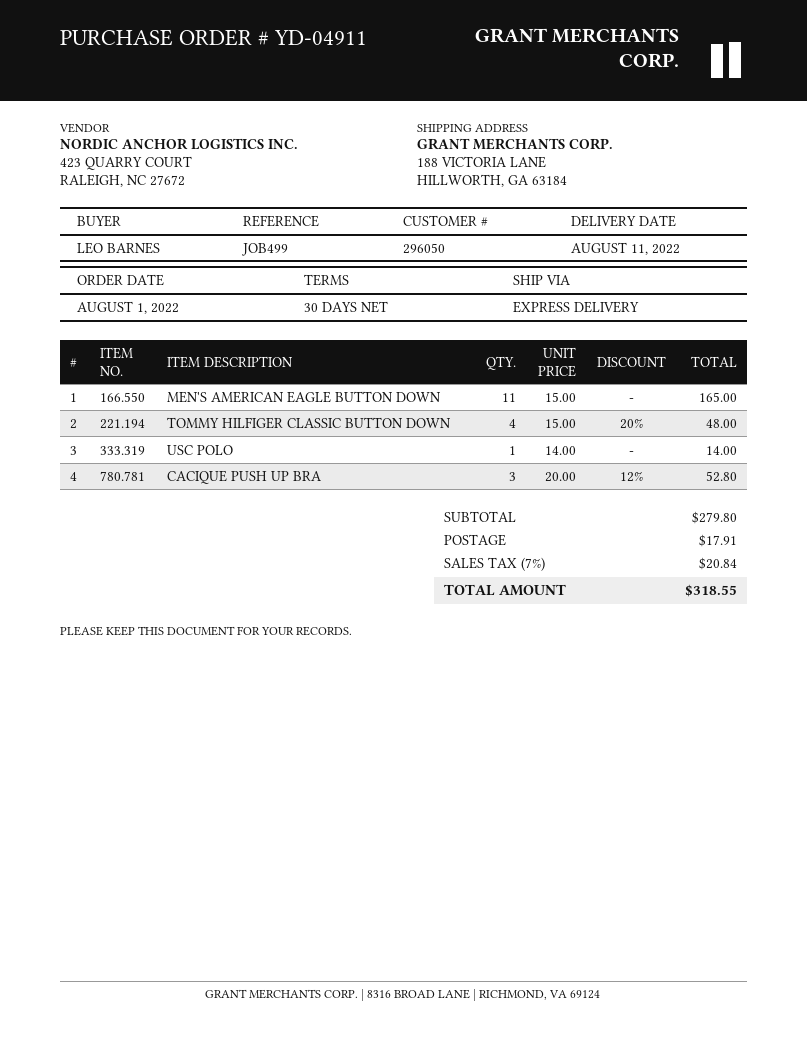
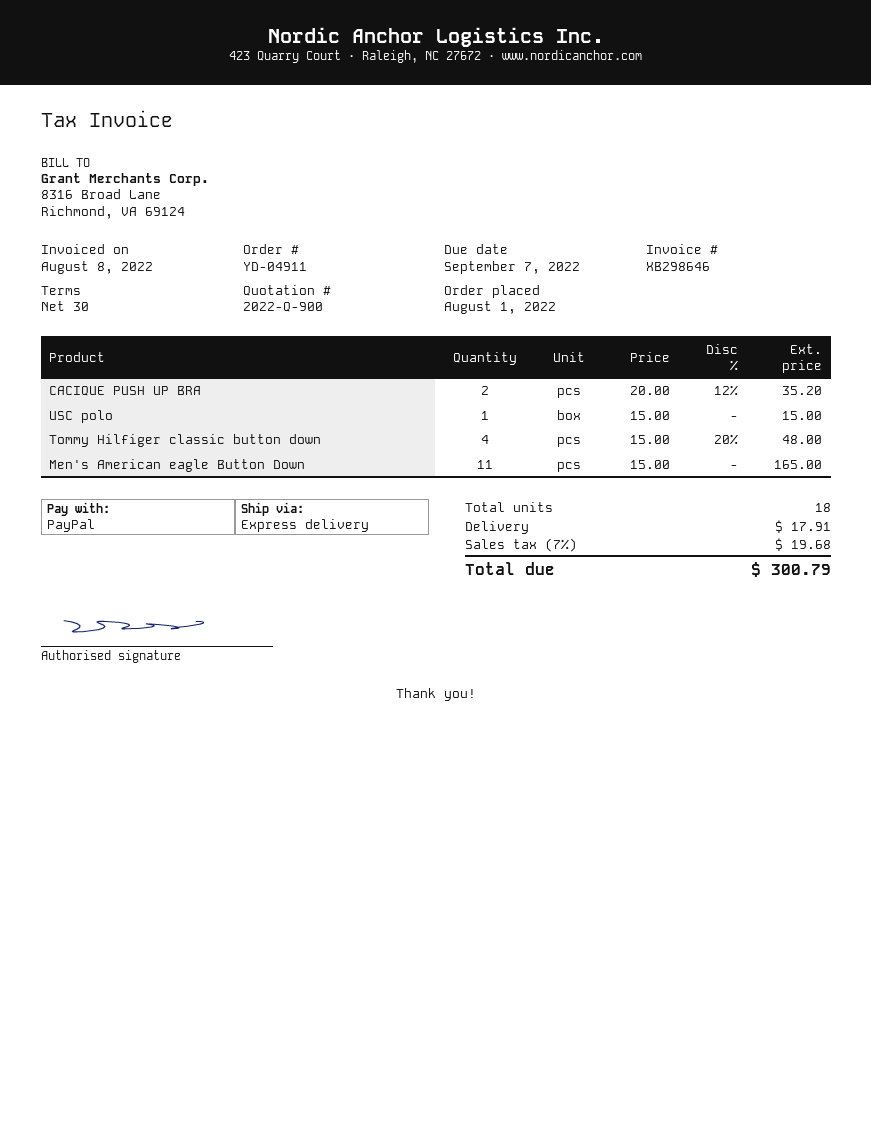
USC POLO: 1 x 14.00 = 14.00 -> 1 x 15.00 = 15.00
CACIQUE PUSH UP BRA: 3 x 20.00 - 12% = 52.80 -> 2 x 20.00 - 12% = 35.20
tax: 7% = 20.84 -> 7% = 19.68
total: 318.55 -> 300.79

